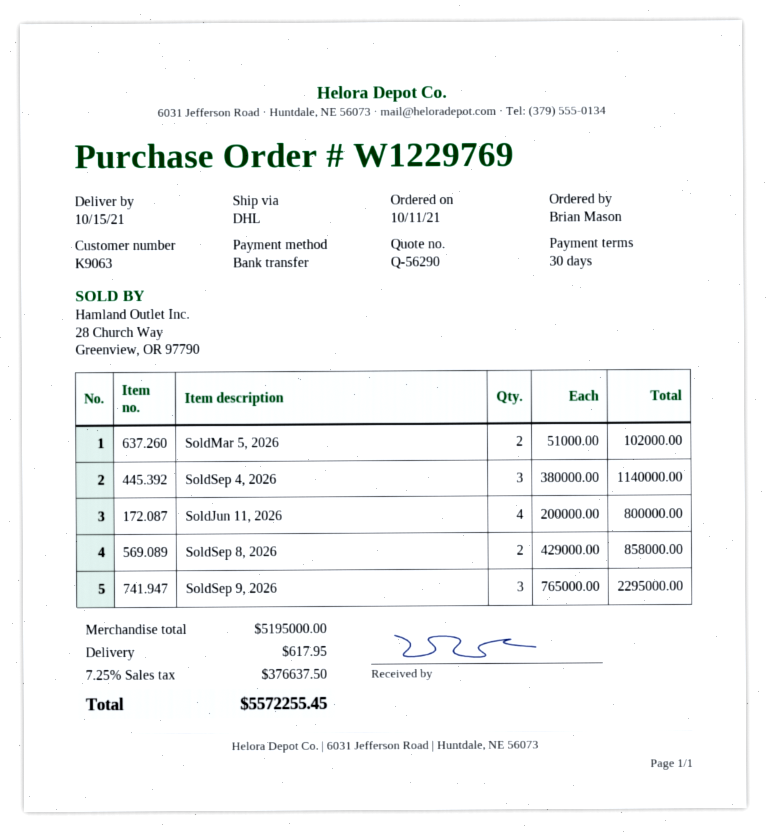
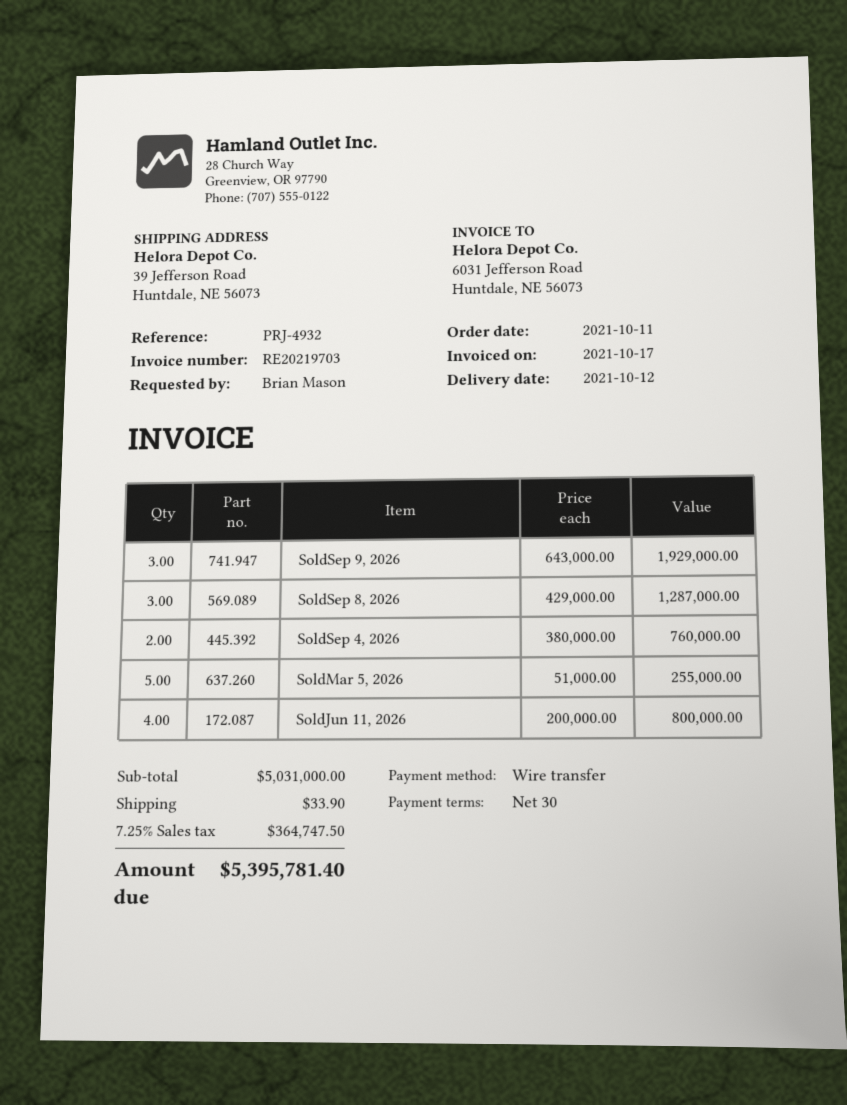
delivery date: 2021-10-15 -> 2021-10-12
SoldMar 5, 2026: 2 x 51000.00 = 102000.00 -> 5 x 51000.00 = 255000.00
SoldSep 4, 2026: 3 x 380000.00 = 1140000.00 -> 2 x 380000.00 = 760000.00
SoldSep 8, 2026: 2 x 429000.00 = 858000.00 -> 3 x 429000.00 = 1287000.00
SoldSep 9, 2026: 3 x 765000.00 = 2295000.00 -> 3 x 643000.00 = 1929000.00
subtotal: 5195000.00 -> 5031000.00
shipping: 617.95 -> 33.90
tax: 7.25% = 376637.50 -> 7.25% = 364747.50
total: 5572255.45 -> 5395781.40

